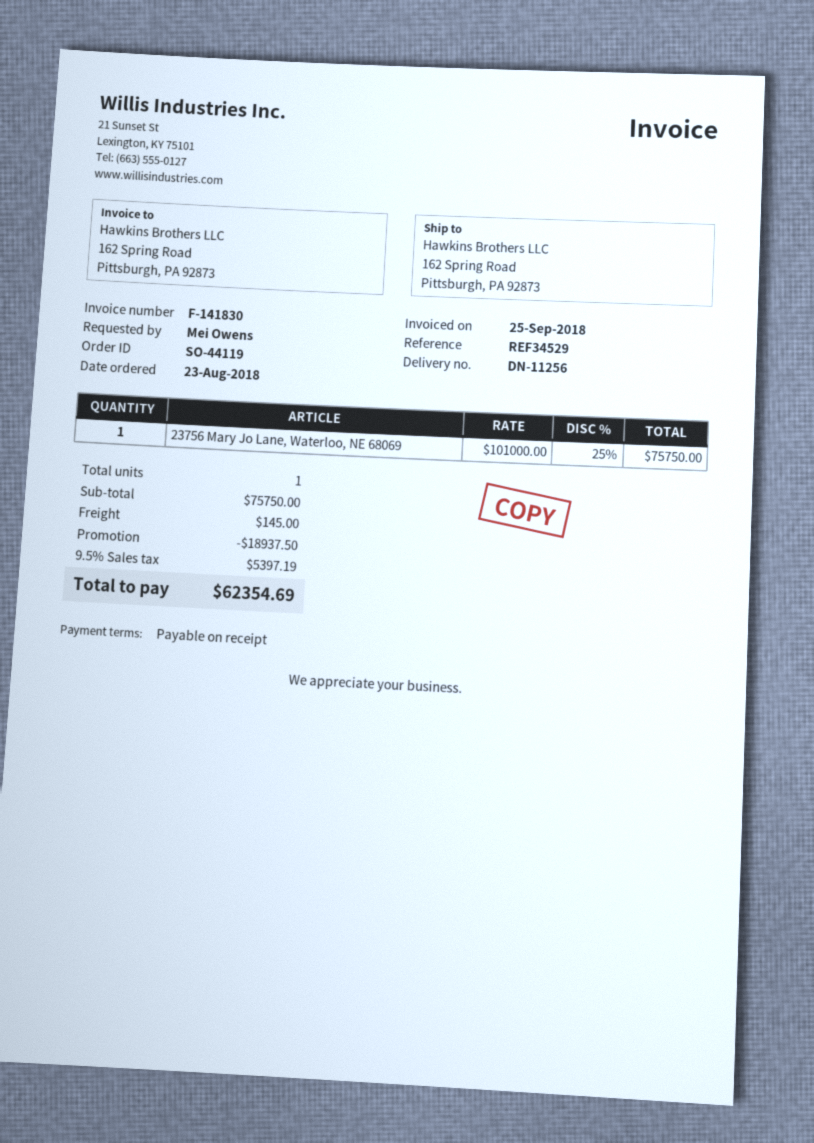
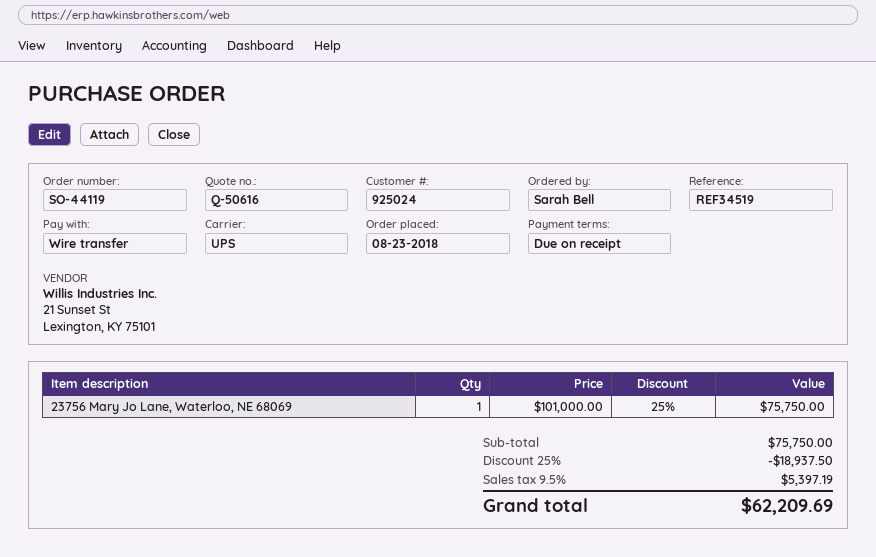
reference: REF34529 -> REF34519
ordered by: Mei Owens -> Sarah Bell
shipping: 145.00 -> none
total: 62354.69 -> 62209.69

